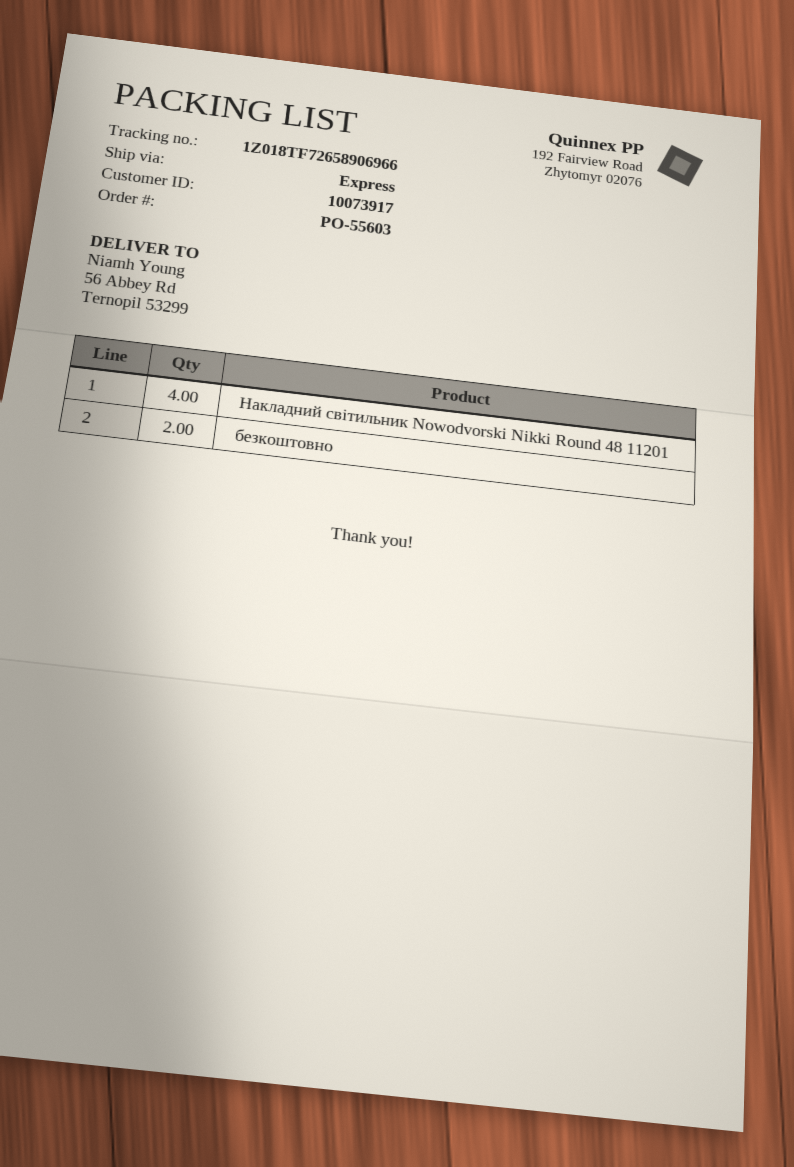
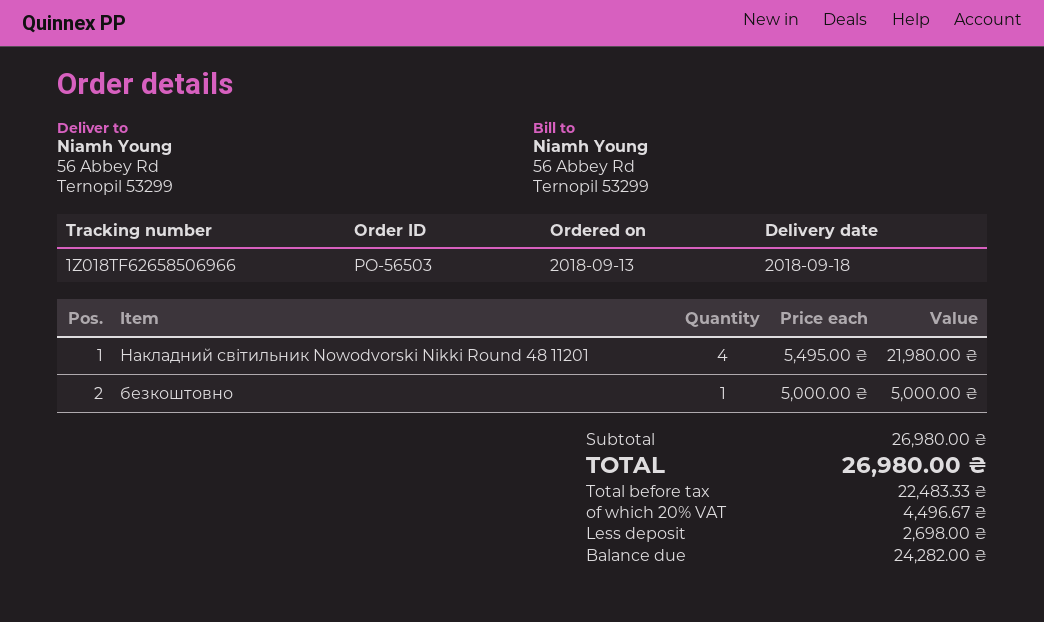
order number: PO-55603 -> PO-56503
tracking number: 1Z018TF72658906966 -> 1Z018TF62658506966
безкоштовно: 2 -> 1

